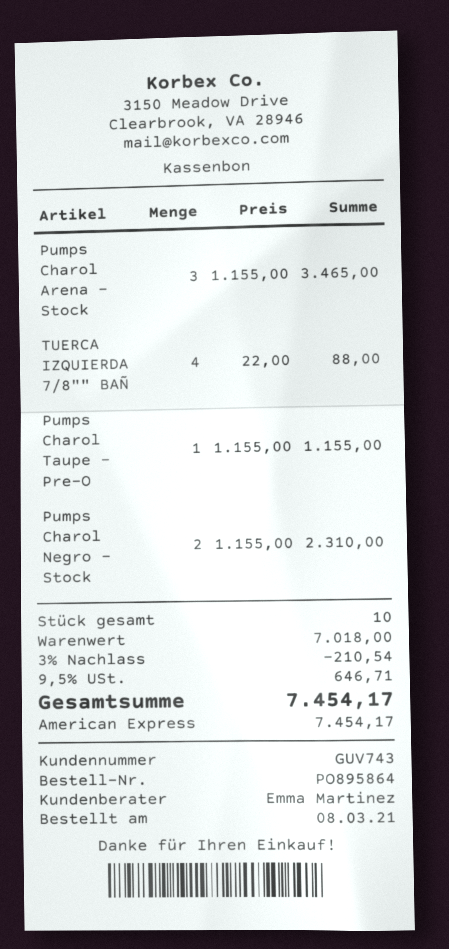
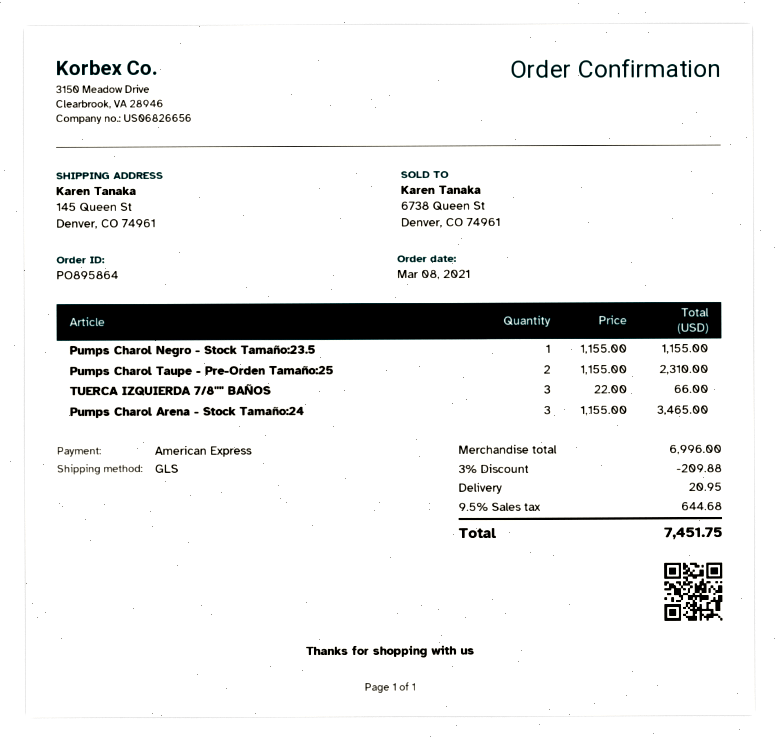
TUERCA IZQUIERDA 7/8"" BAÑ: 4 x 22.00 = 88.00 -> 3 x 22.00 = 66.00
Pumps Charol Taupe - Pre-O: 1 x 1155.00 = 1155.00 -> 2 x 1155.00 = 2310.00
Pumps Charol Negro - Stock: 2 x 1155.00 = 2310.00 -> 1 x 1155.00 = 1155.00
subtotal: 7018.00 -> 6996.00
discount: 3% = 210.54 -> 3% = 209.88
shipping: none -> 20.95
tax: 9.5% = 646.71 -> 9.5% = 644.68
total: 7454.17 -> 7451.75

